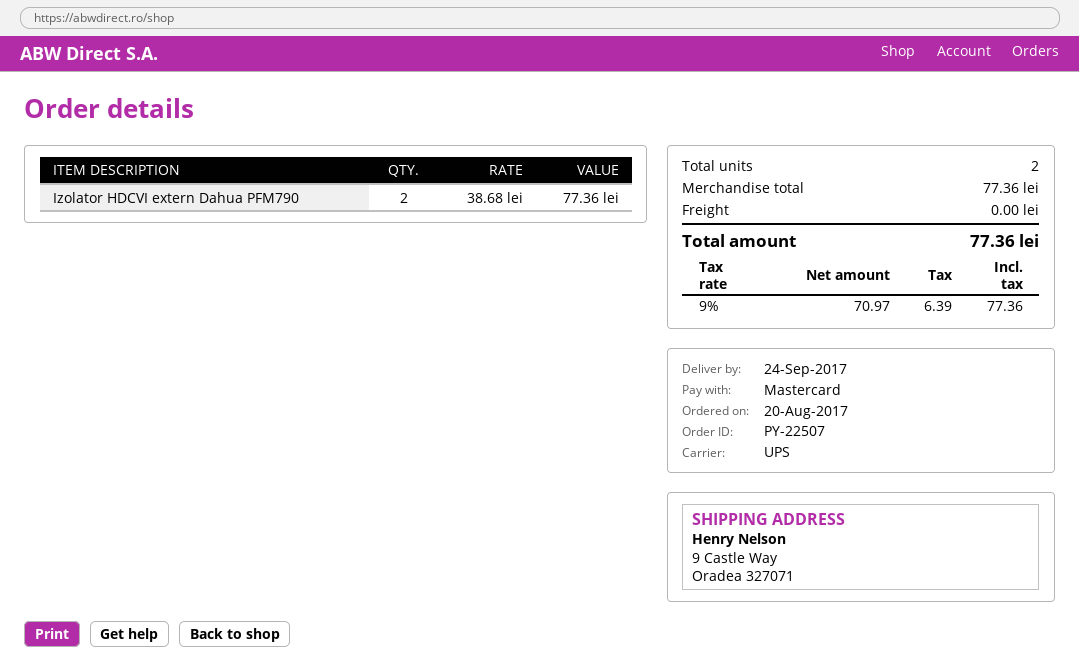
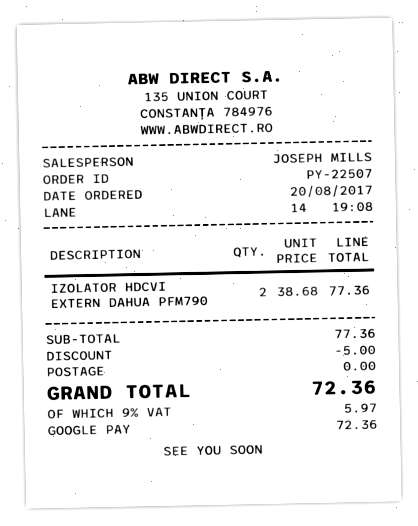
payment method: Mastercard -> Google Pay
discount: none -> 5.00
tax: 9% = 6.39 -> 9% = 5.97
total: 77.36 -> 72.36

